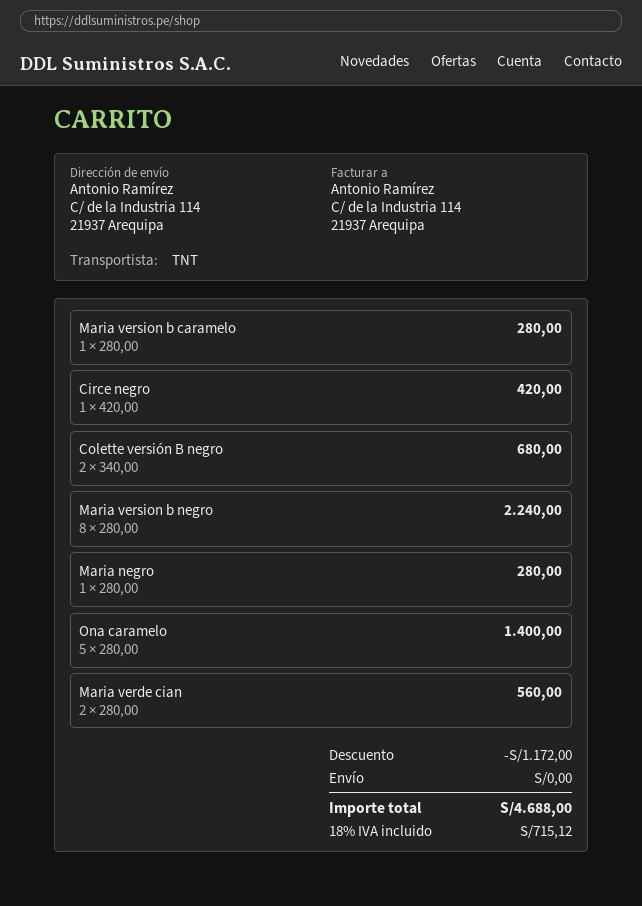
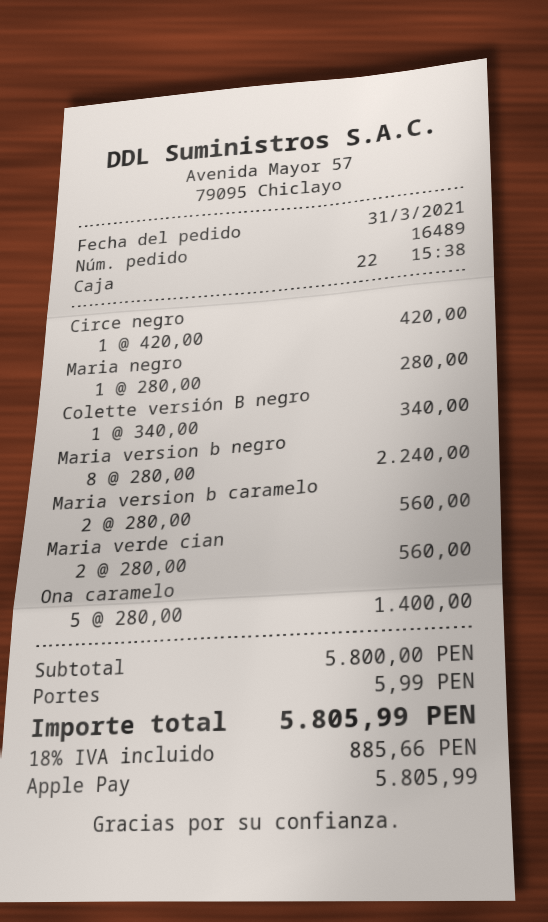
Maria version b caramelo: 1 x 280.00 = 280.00 -> 2 x 280.00 = 560.00
Colette versión B negro: 2 x 340.00 = 680.00 -> 1 x 340.00 = 340.00
discount: 1172.00 -> none
shipping: 0.00 -> 5.99
tax: 18% = 715.12 -> 18% = 885.66
total: 4688.00 -> 5805.99

